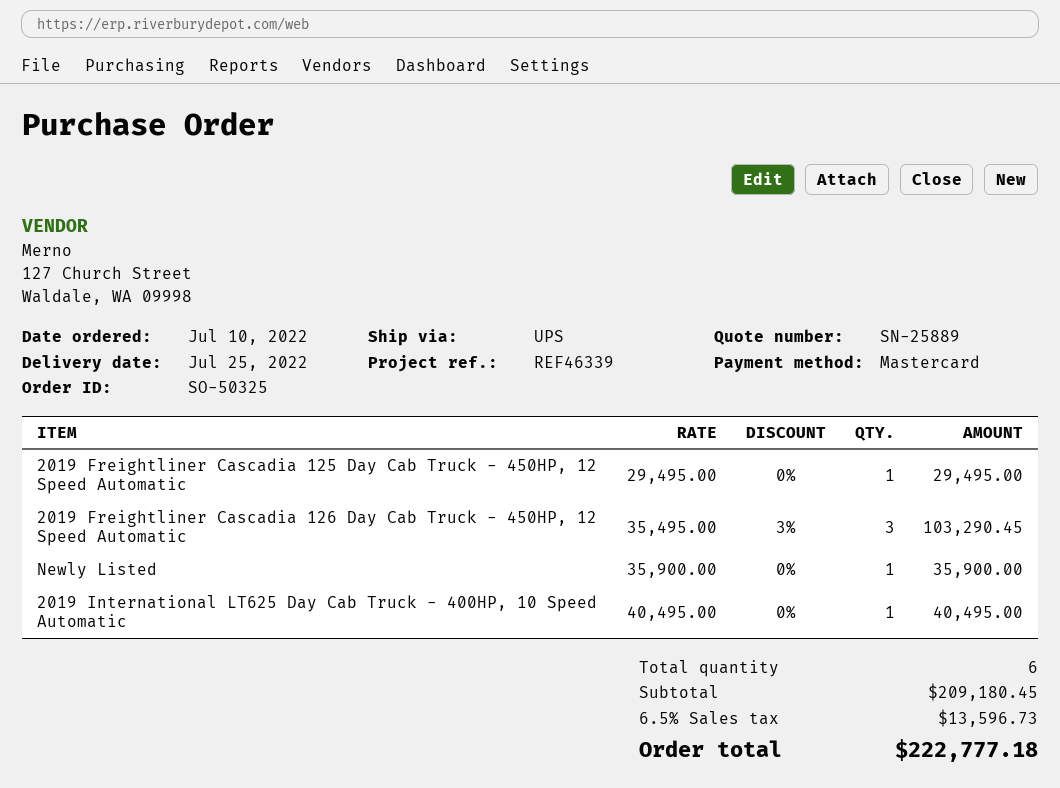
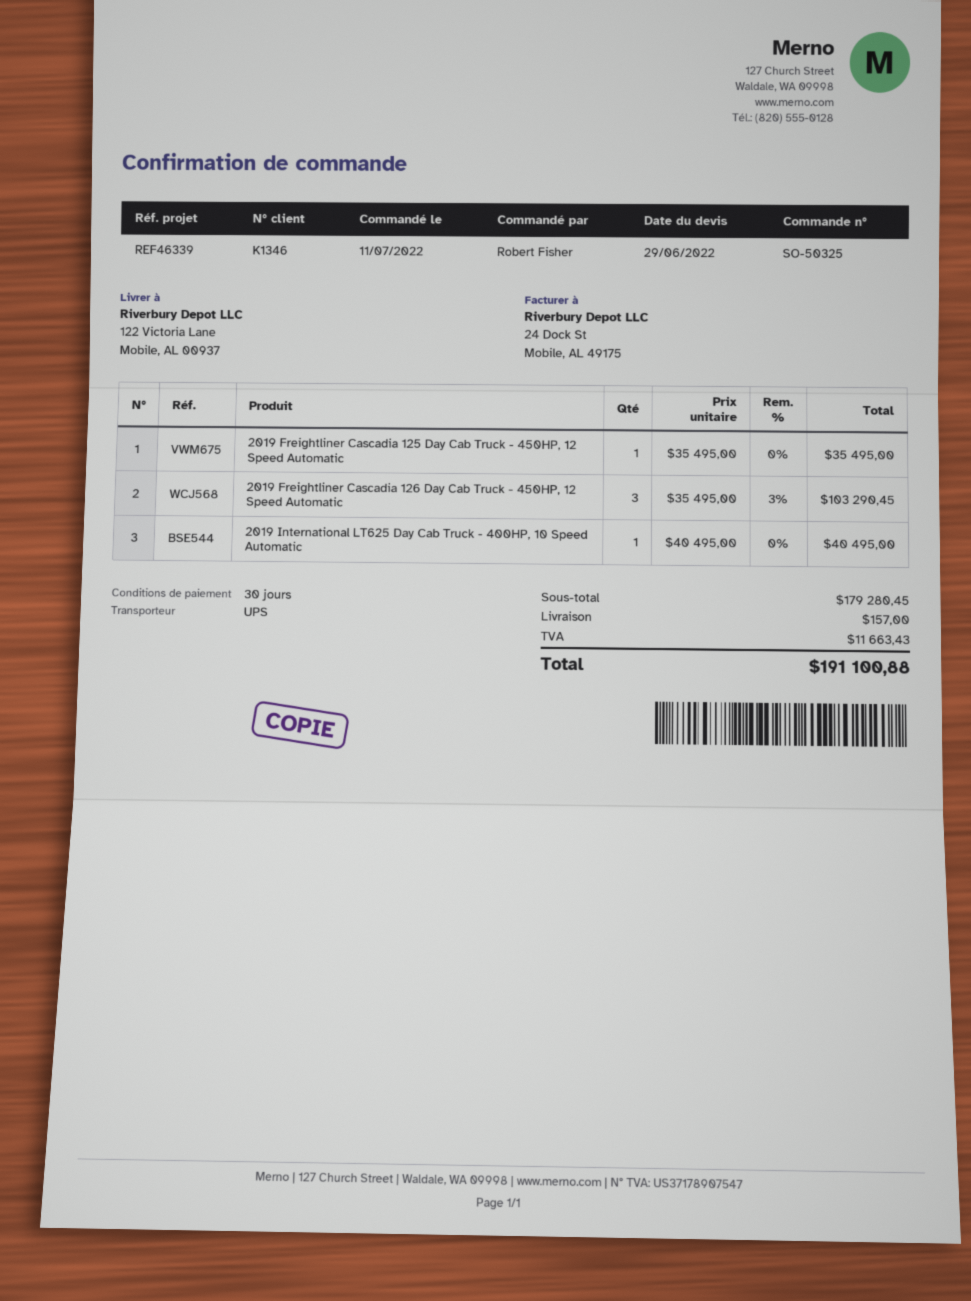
order date: 2022-07-10 -> 2022-07-11
2019 Freightliner Cascadia 125 Day Cab Truck - 450HP, 12 Speed Automatic: 1 x 29495.00 = 29495.00 -> 1 x 35495.00 = 35495.00
Newly Listed: 1 x 35900.00 = 35900.00 -> none
subtotal: 209180.45 -> 179280.45
shipping: none -> 157.00
tax: 13596.73 -> 11663.43
total: 222777.18 -> 191100.88

